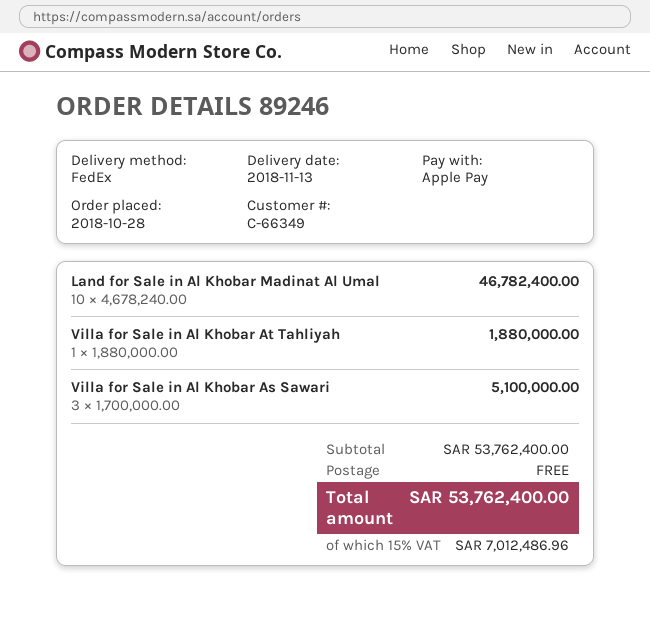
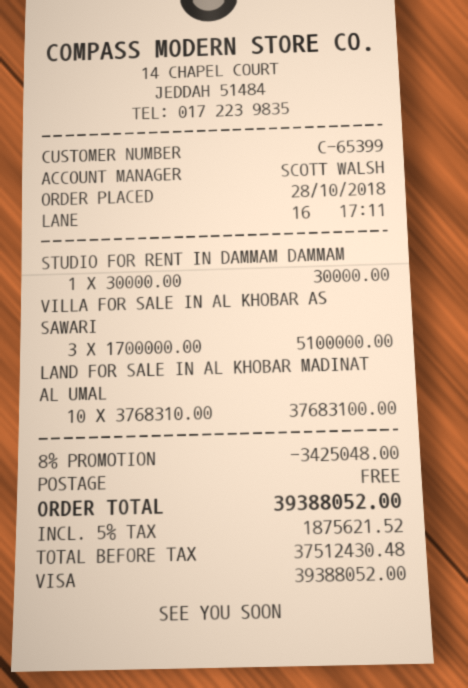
customer number: C-66349 -> C-65399
payment method: Apple Pay -> Visa
Land for Sale in Al Khobar Madinat Al Umal: 10 x 4678240.00 = 46782400.00 -> 10 x 3768310.00 = 37683100.00
Villa for Sale in Al Khobar At Tahliyah: 1 x 1880000.00 = 1880000.00 -> none
STUDIO FOR RENT IN DAMMAM DAMMAM: none -> 1 x 30000.00 = 30000.00
discount: none -> 8% = 3425048.00
tax: 15% = 7012486.96 -> 5% = 1875621.52
total: 53762400.00 -> 39388052.00

